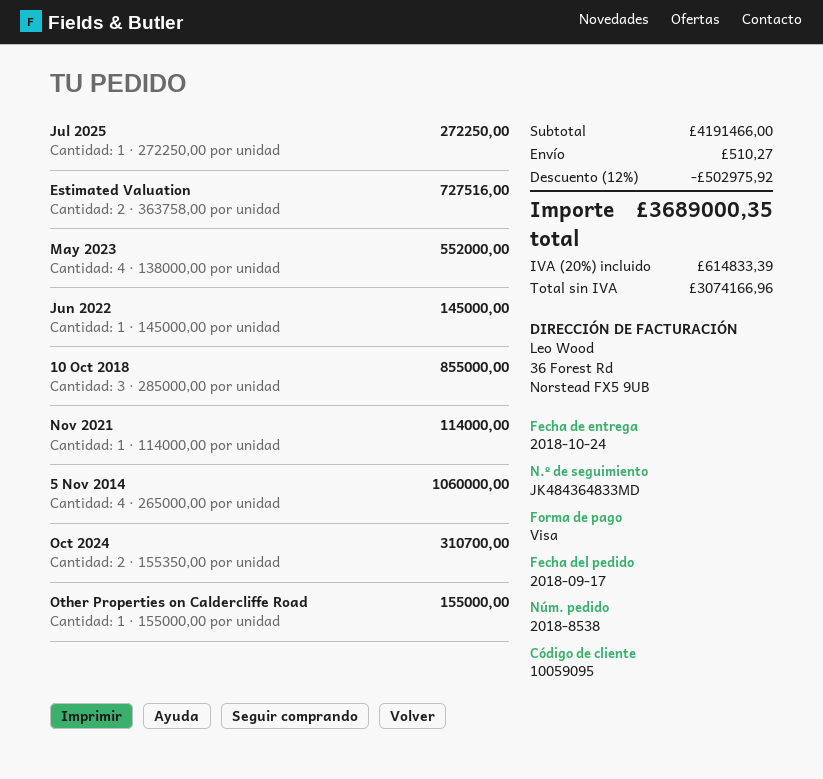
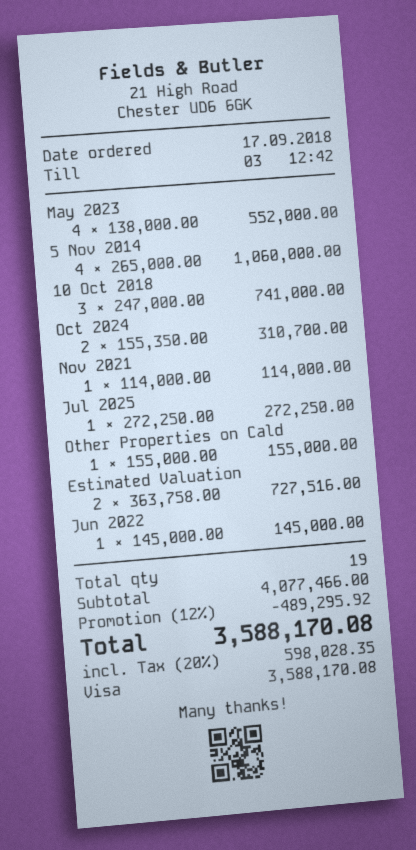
10 Oct 2018: 3 x 285000.00 = 855000.00 -> 3 x 247000.00 = 741000.00
subtotal: 4191466.00 -> 4077466.00
discount: 12% = 502975.92 -> 12% = 489295.92
shipping: 510.27 -> none
tax: 20% = 614833.39 -> 20% = 598028.35
total: 3689000.35 -> 3588170.08

